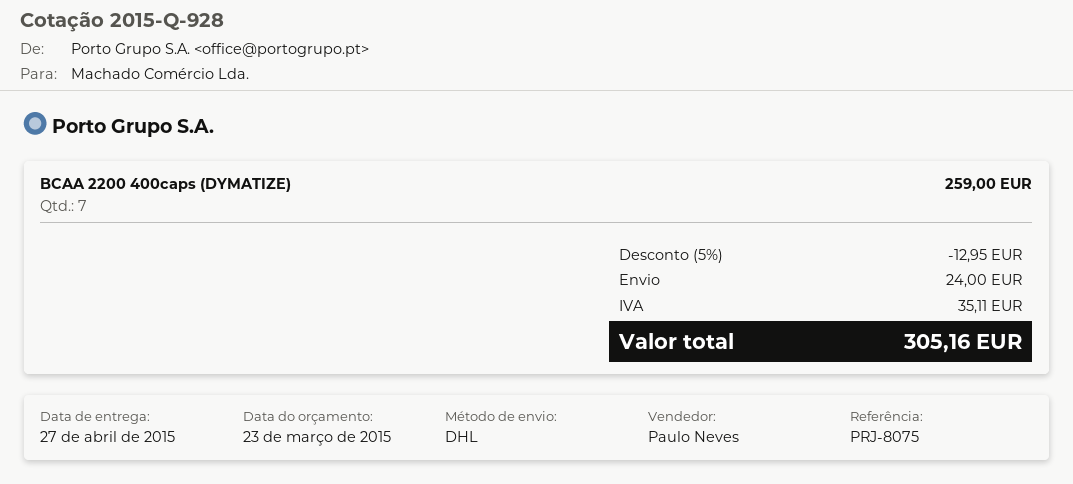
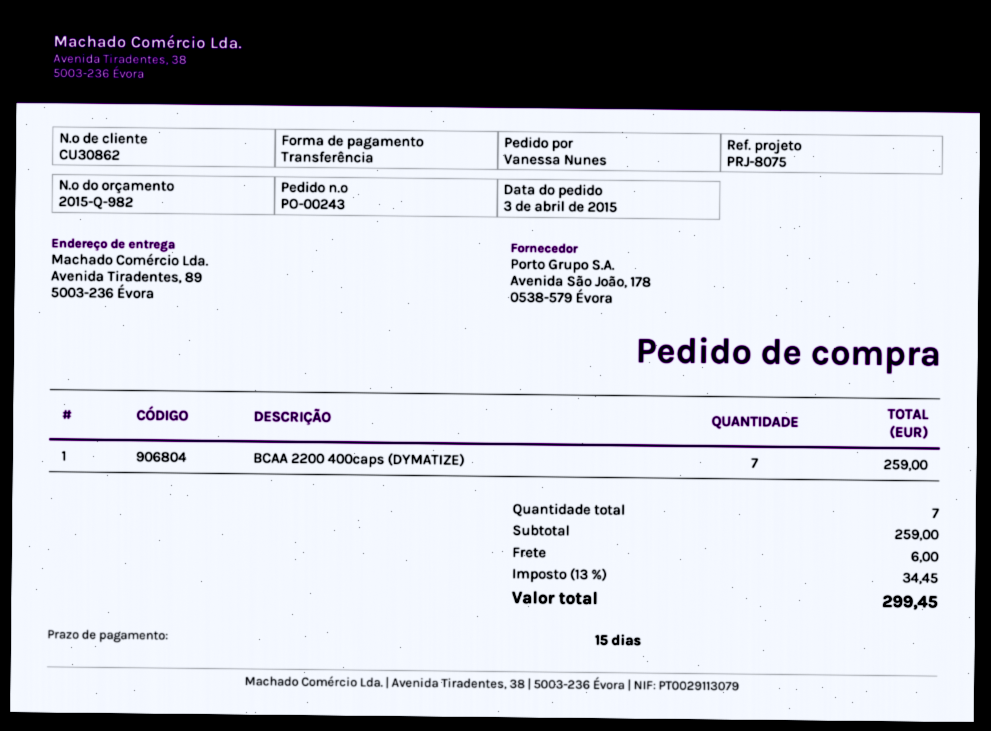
quote number: 2015-Q-928 -> 2015-Q-982
discount: 5% = 12.95 -> none
shipping: 24.00 -> 6.00
tax: 35.11 -> 34.45
total: 305.16 -> 299.45

